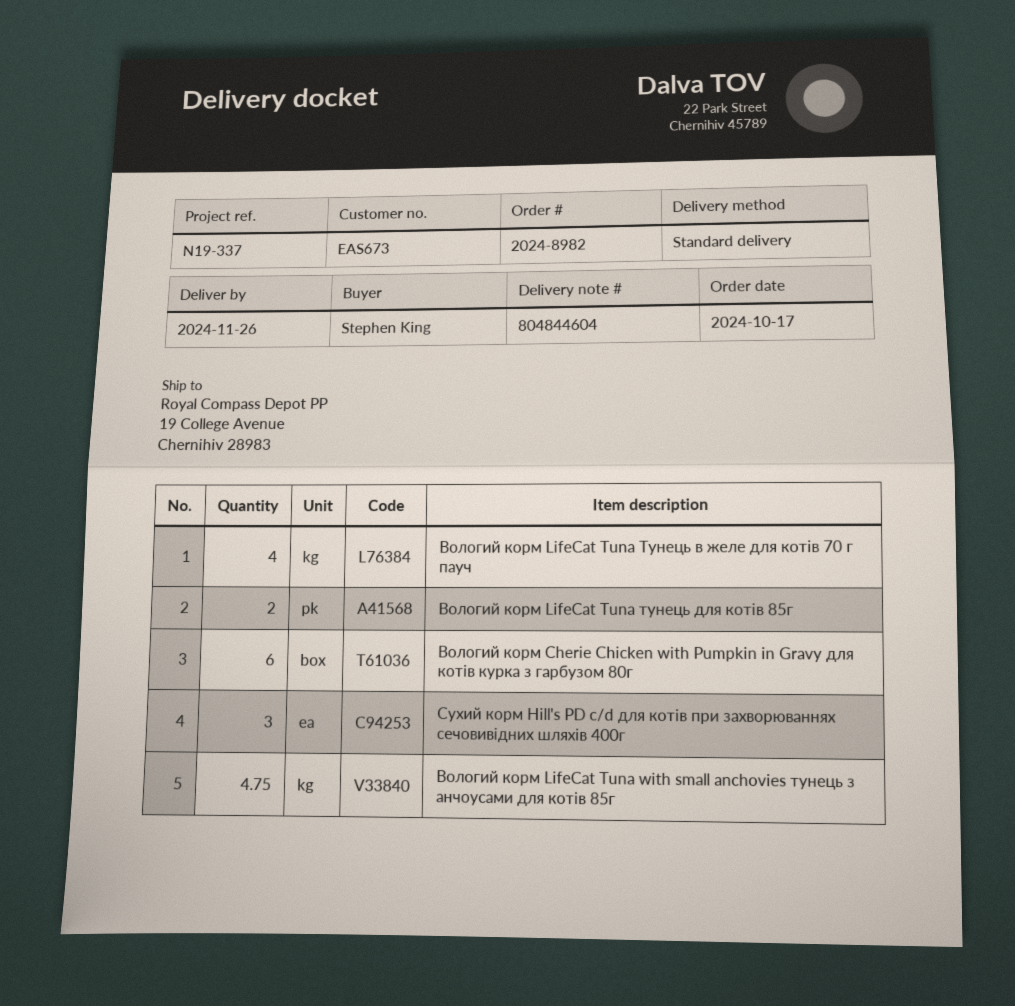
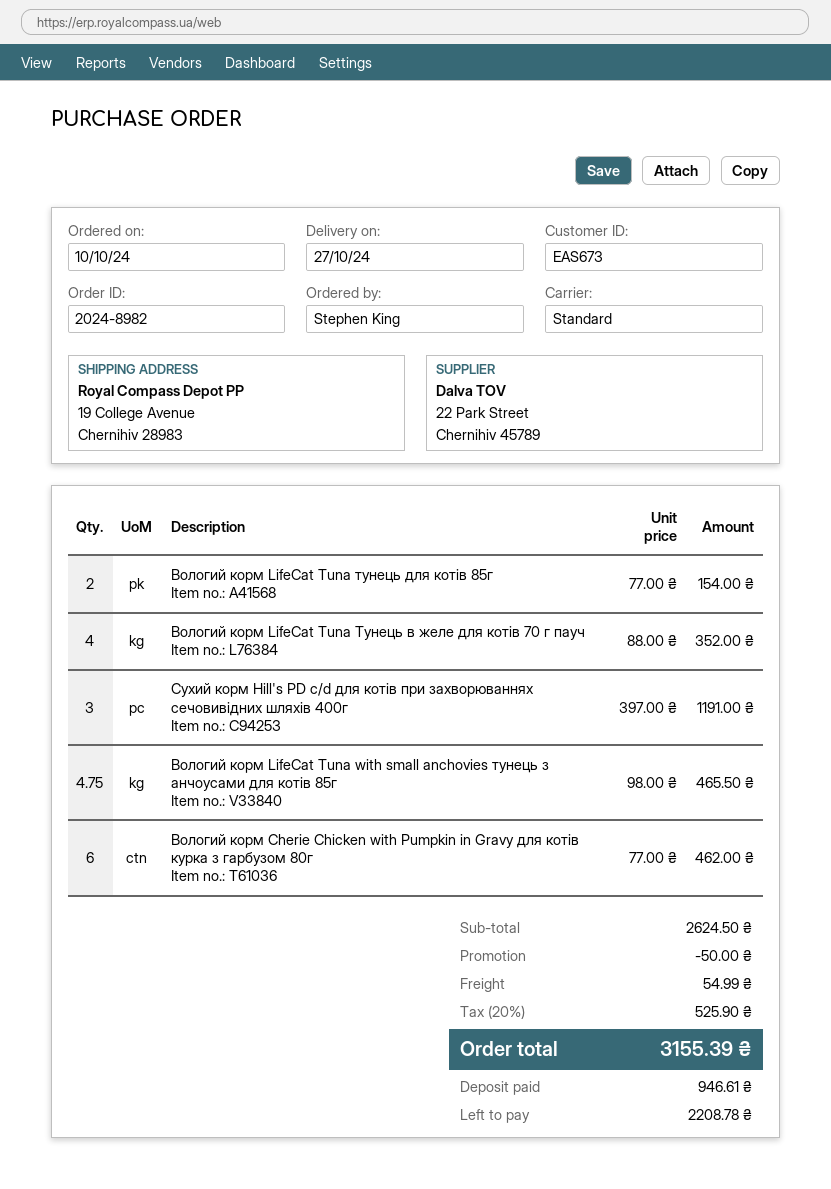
order date: 2024-10-17 -> 2024-10-10
delivery date: 2024-11-26 -> 2024-10-27

